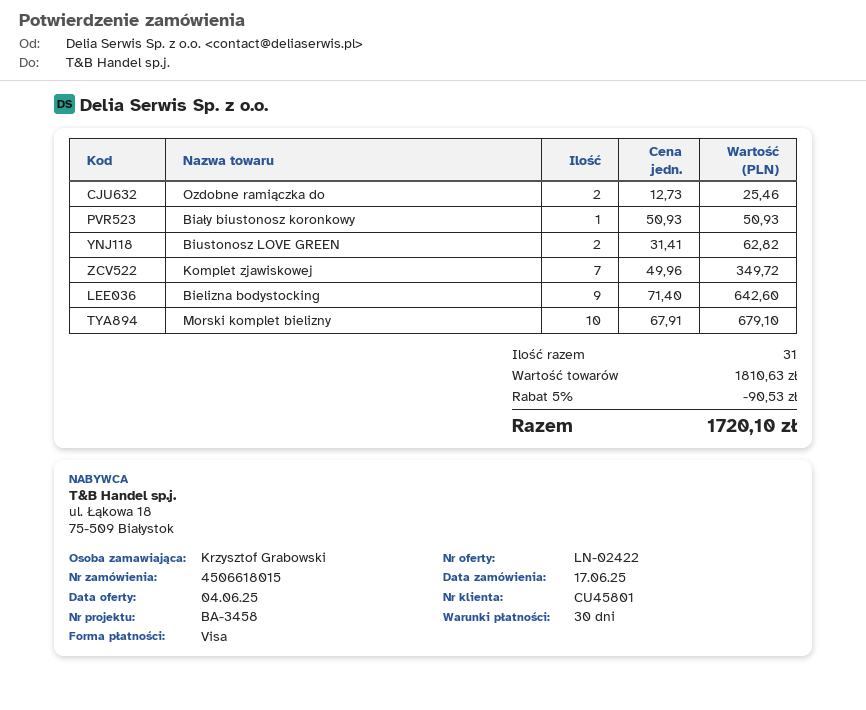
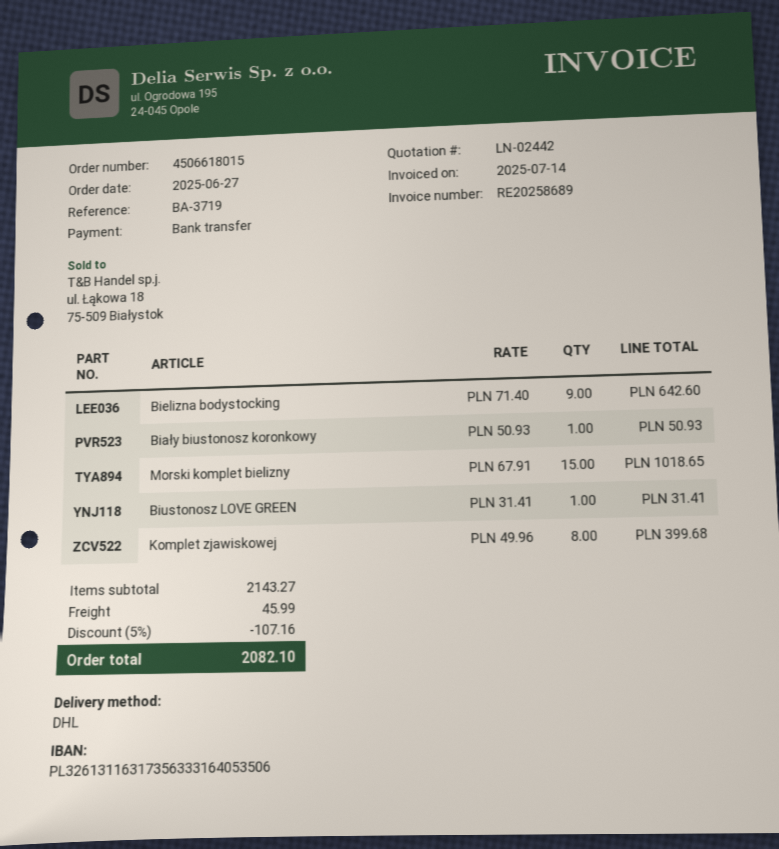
quote number: LN-02422 -> LN-02442
order date: 2025-06-17 -> 2025-06-27
reference: BA-3458 -> BA-3719
payment method: Visa -> bank transfer
Ozdobne ramiączka do: 2 x 12.73 = 25.46 -> none
Biustonosz LOVE GREEN: 2 x 31.41 = 62.82 -> 1 x 31.41 = 31.41
Komplet zjawiskowej: 7 x 49.96 = 349.72 -> 8 x 49.96 = 399.68
Morski komplet bielizny: 10 x 67.91 = 679.10 -> 15 x 67.91 = 1018.65
subtotal: 1810.63 -> 2143.27
discount: 5% = 90.53 -> 5% = 107.16
shipping: none -> 45.99
total: 1720.10 -> 2082.10

